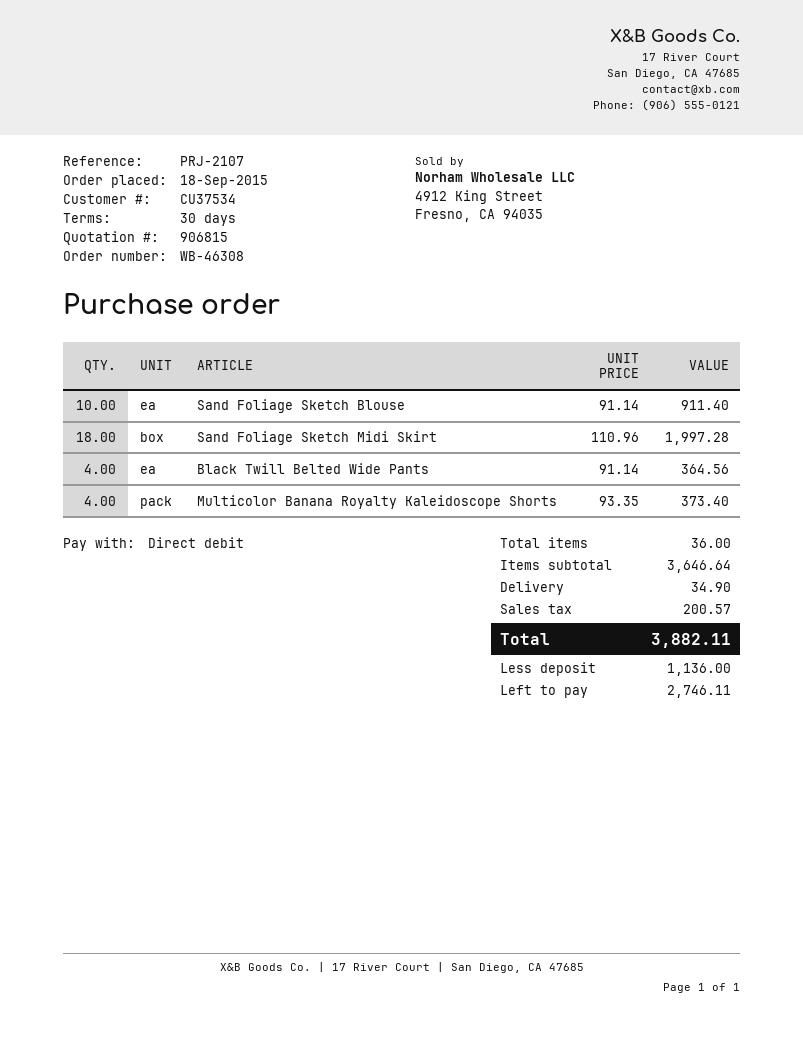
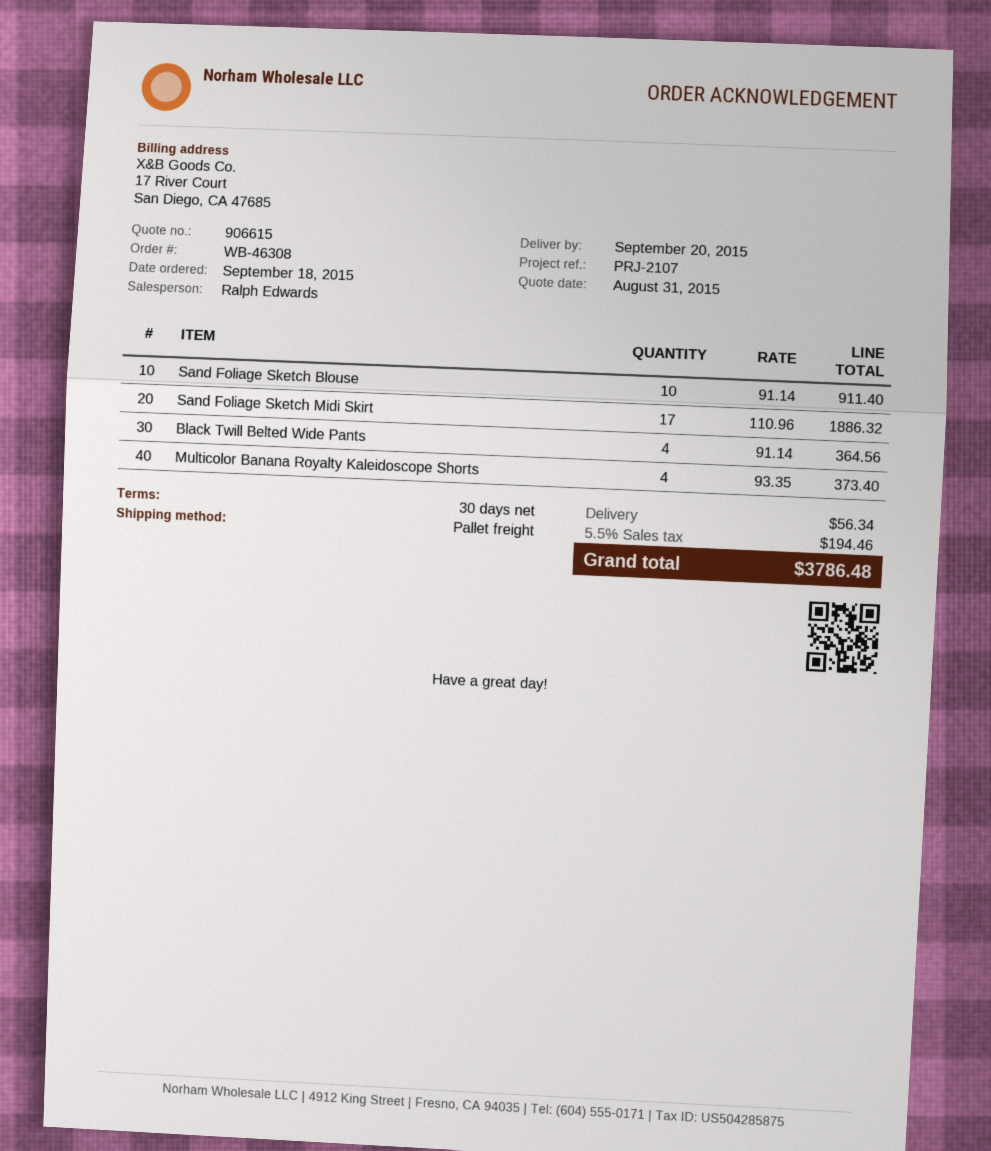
quote number: 906815 -> 906615
Sand Foliage Sketch Midi Skirt: 18 x 110.96 = 1997.28 -> 17 x 110.96 = 1886.32
shipping: 34.90 -> 56.34
tax: 200.57 -> 194.46
total: 3882.11 -> 3786.48

